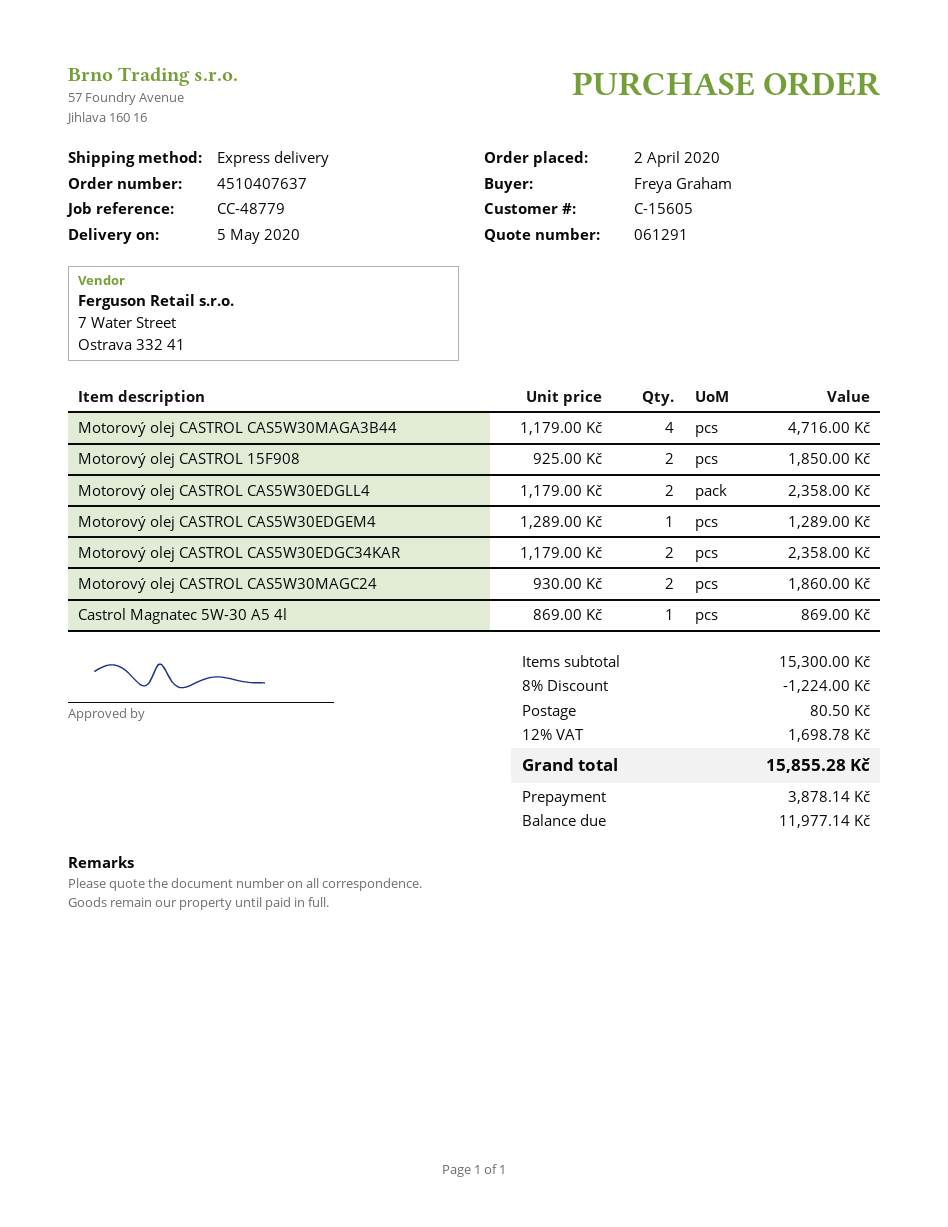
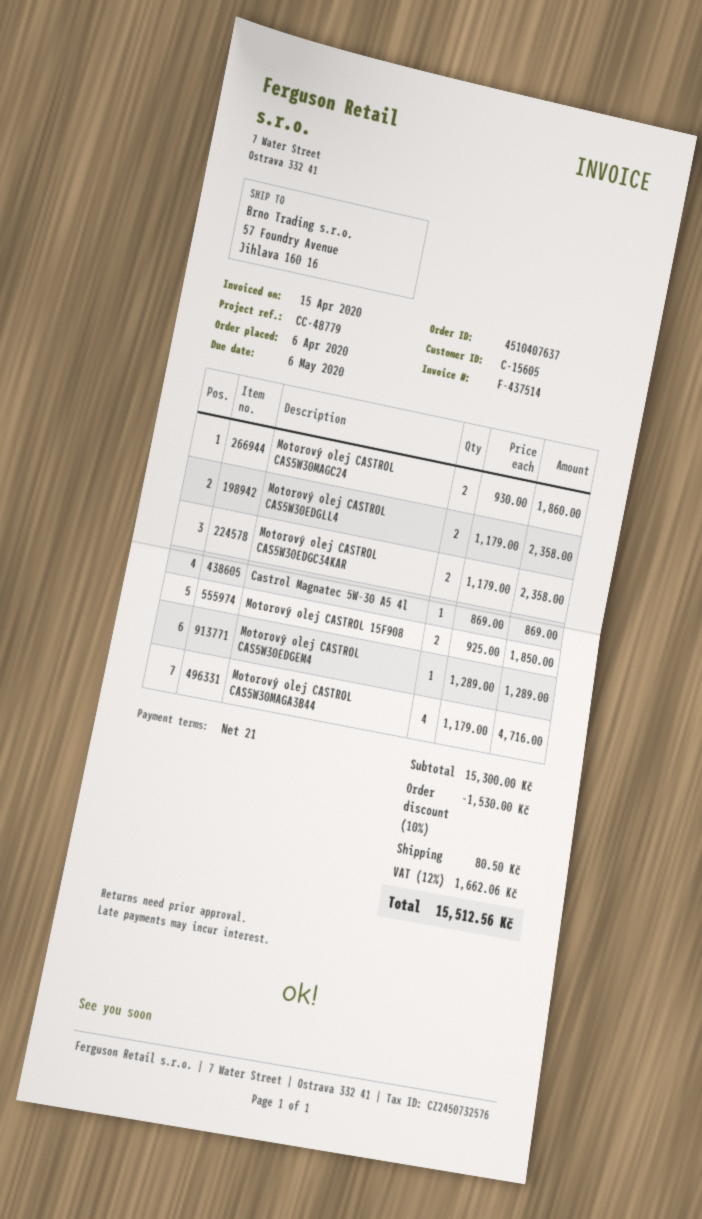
order date: 2020-04-02 -> 2020-04-06
discount: 8% = 1224.00 -> 10% = 1530.00
tax: 12% = 1698.78 -> 12% = 1662.06
total: 15855.28 -> 15512.56

